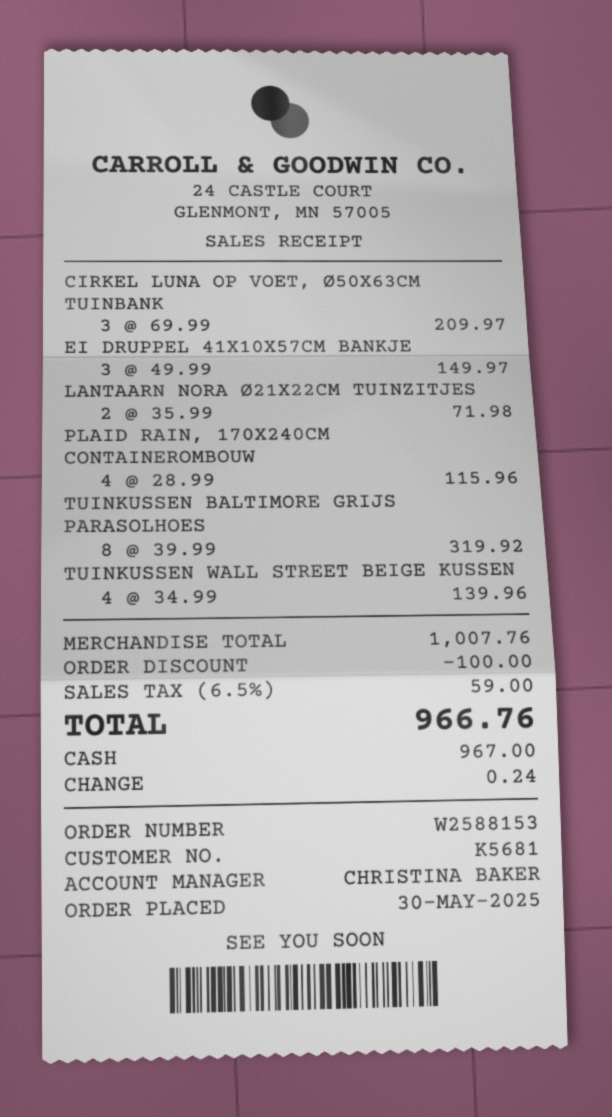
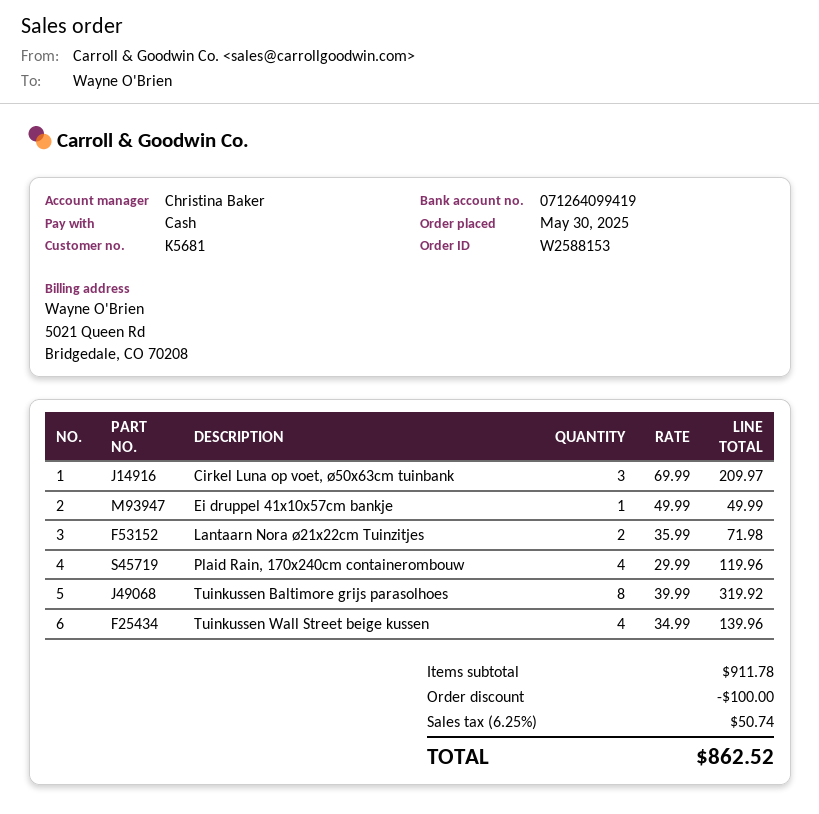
EI DRUPPEL 41X10X57CM BANKJE: 3 x 49.99 = 149.97 -> 1 x 49.99 = 49.99
PLAID RAIN, 170X240CM CONTAINEROMBOUW: 4 x 28.99 = 115.96 -> 4 x 29.99 = 119.96
subtotal: 1007.76 -> 911.78
tax: 6.5% = 59.00 -> 6.25% = 50.74
total: 966.76 -> 862.52

